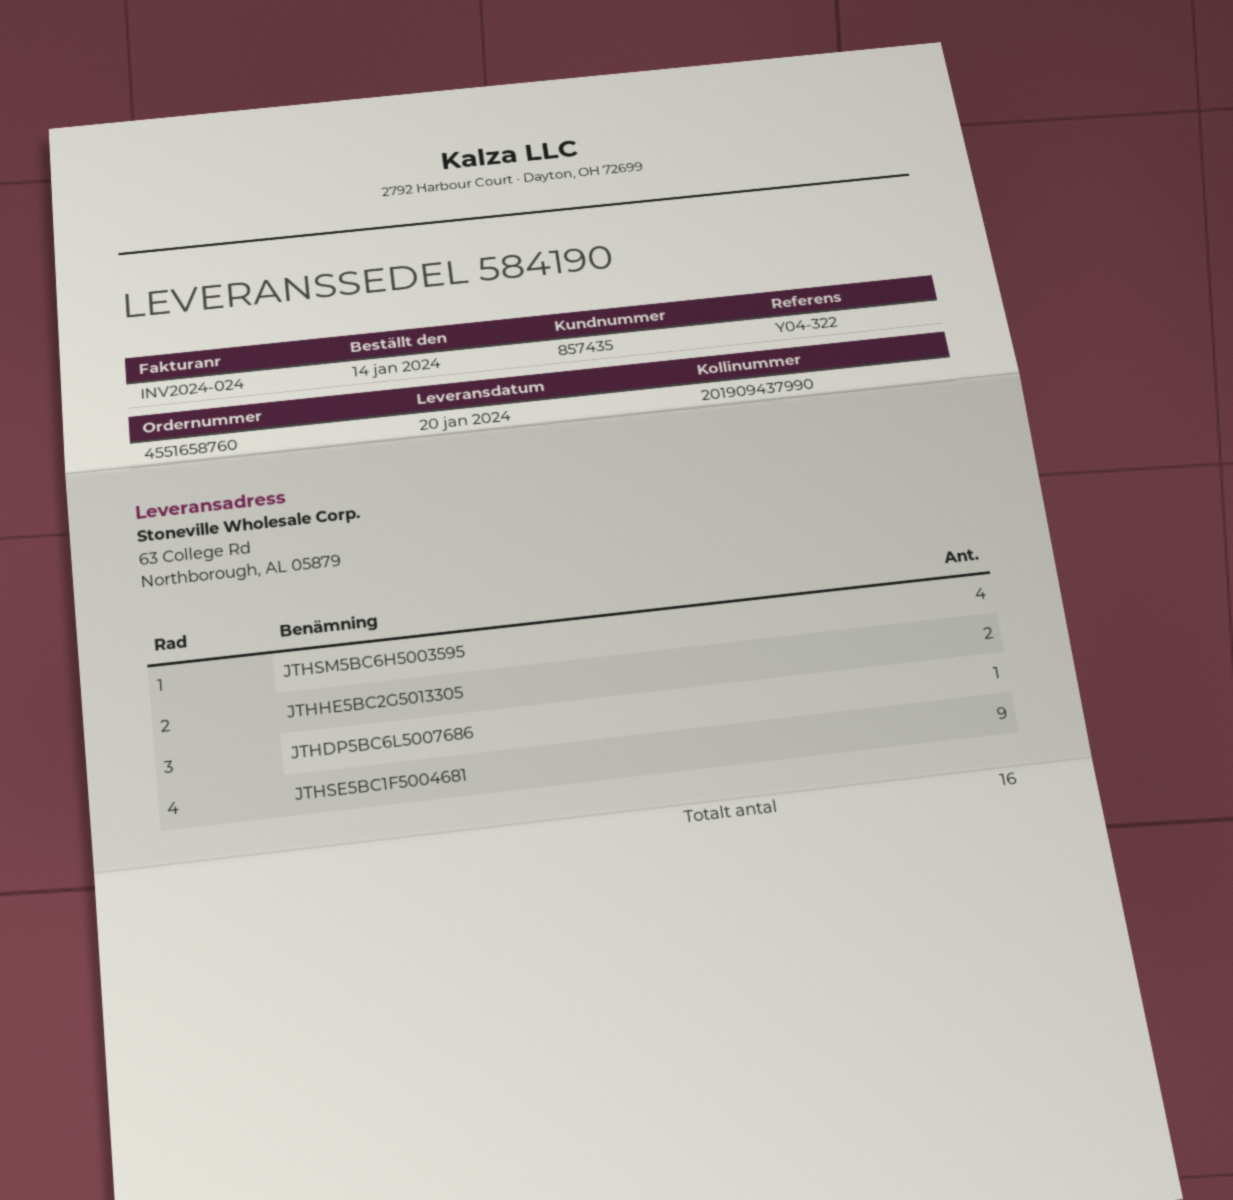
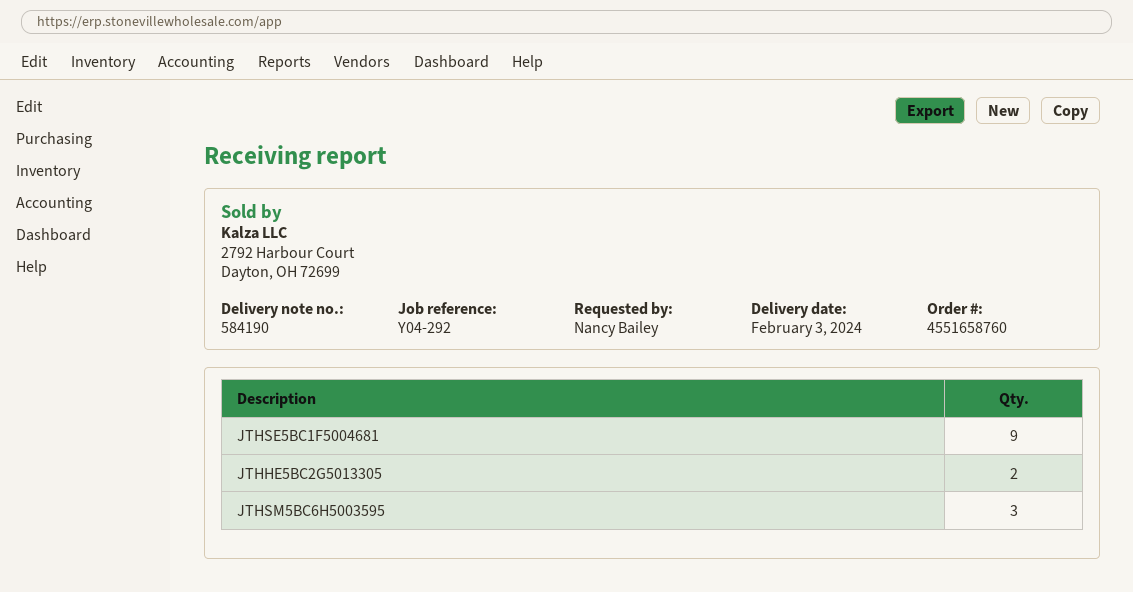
delivery date: 2024-01-20 -> 2024-02-03
reference: Y04-322 -> Y04-292
JTHSM5BC6H5003595: 4 -> 3
JTHDP5BC6L5007686: 1 -> none

